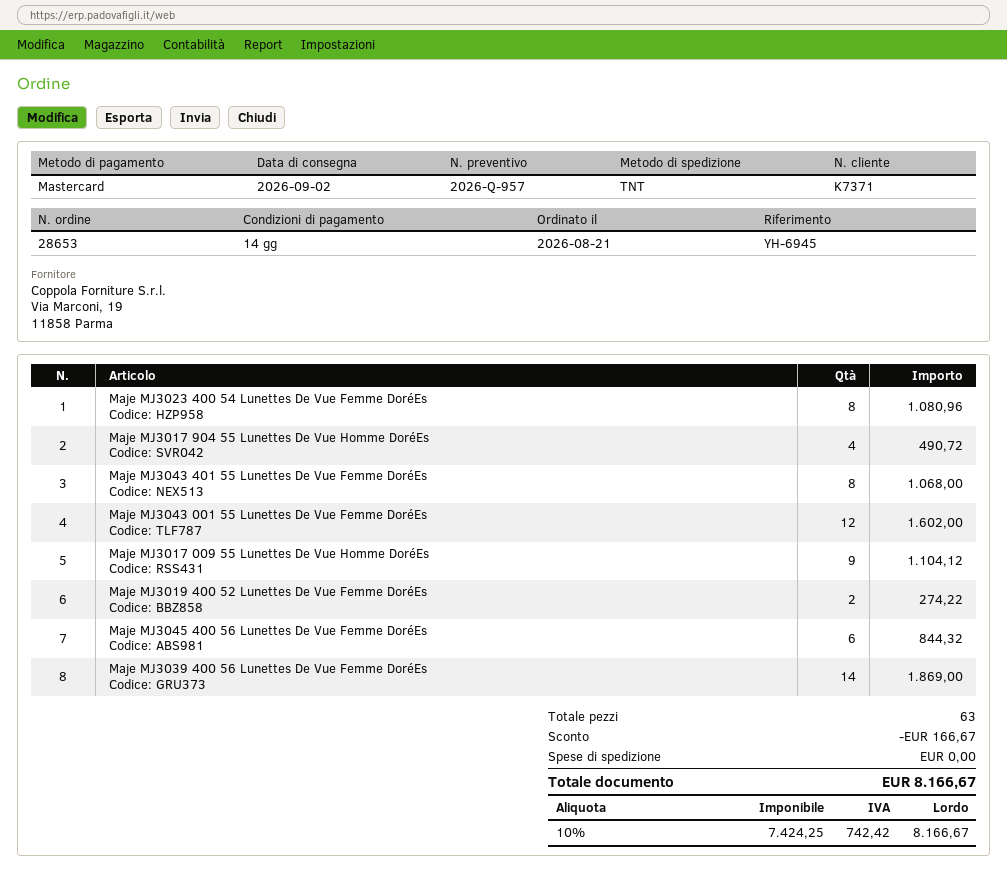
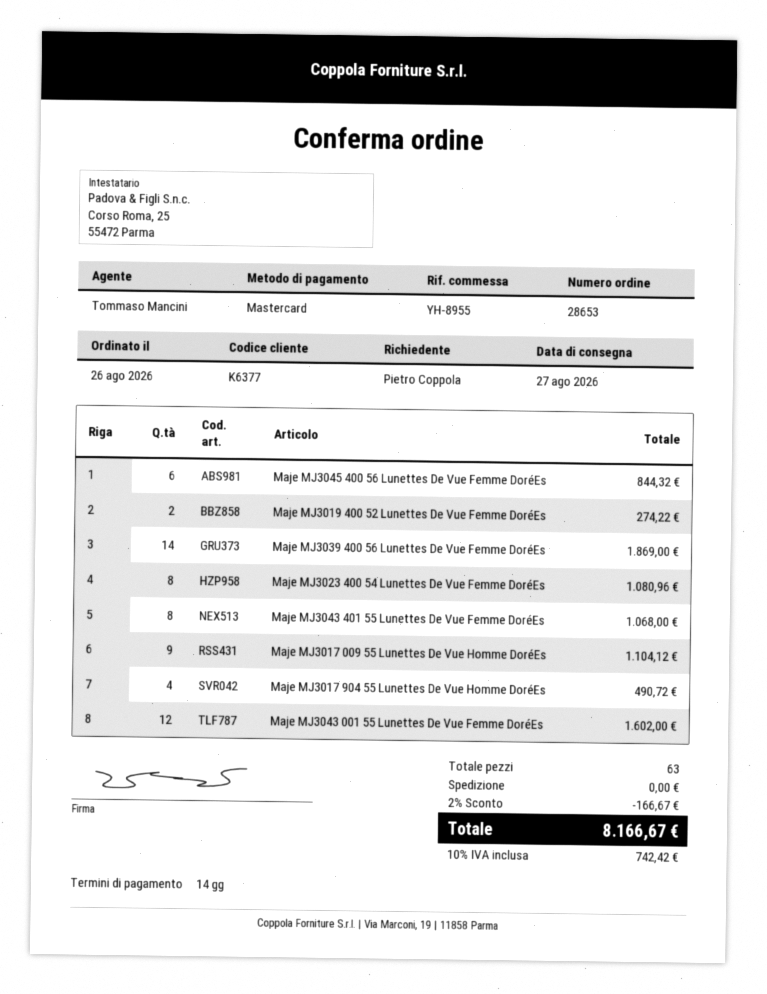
order date: 2026-08-21 -> 2026-08-26
delivery date: 2026-09-02 -> 2026-08-27
customer number: K7371 -> K6377
reference: YH-6945 -> YH-8955

